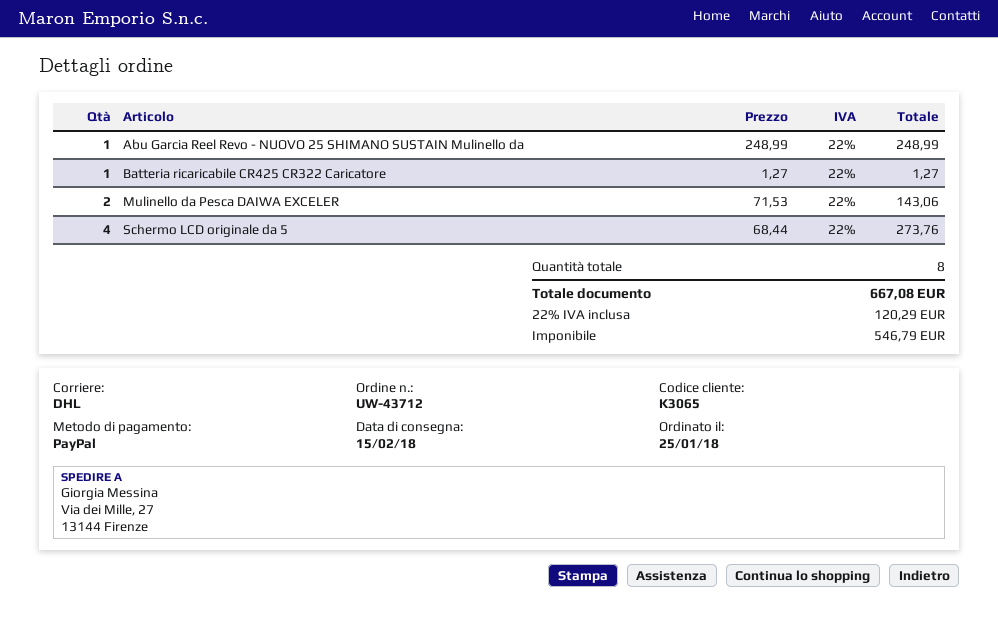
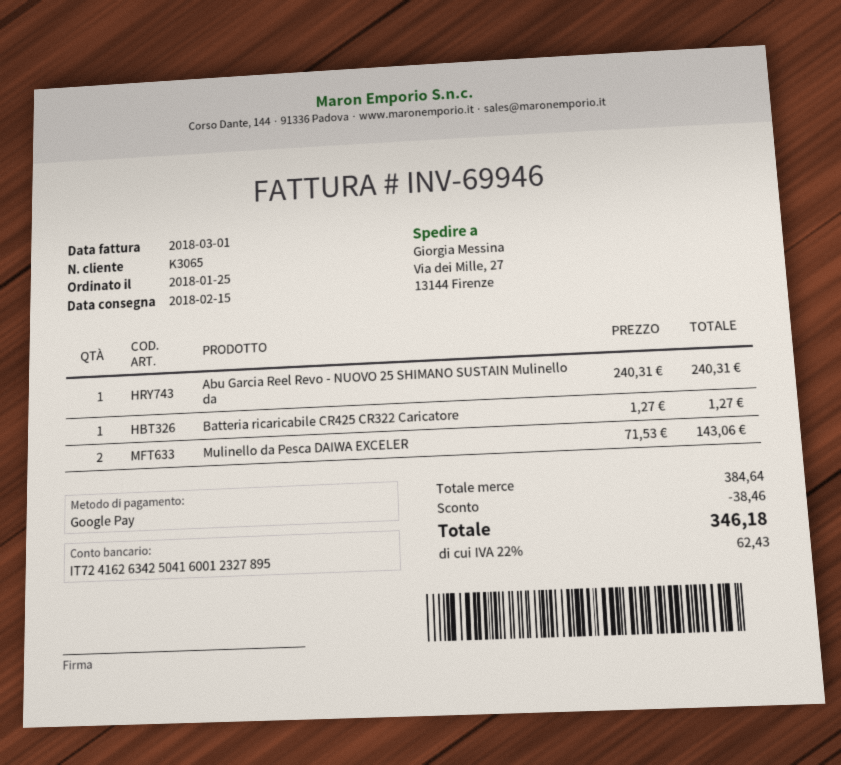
payment method: PayPal -> Google Pay
Abu Garcia Reel Revo - NUOVO 25 SHIMANO SUSTAIN Mulinello da: 1 x 248.99 = 248.99 -> 1 x 240.31 = 240.31
Schermo LCD originale da 5: 4 x 68.44 = 273.76 -> none
discount: none -> 38.46
tax: 22% = 120.29 -> 22% = 62.43
total: 667.08 -> 346.18

